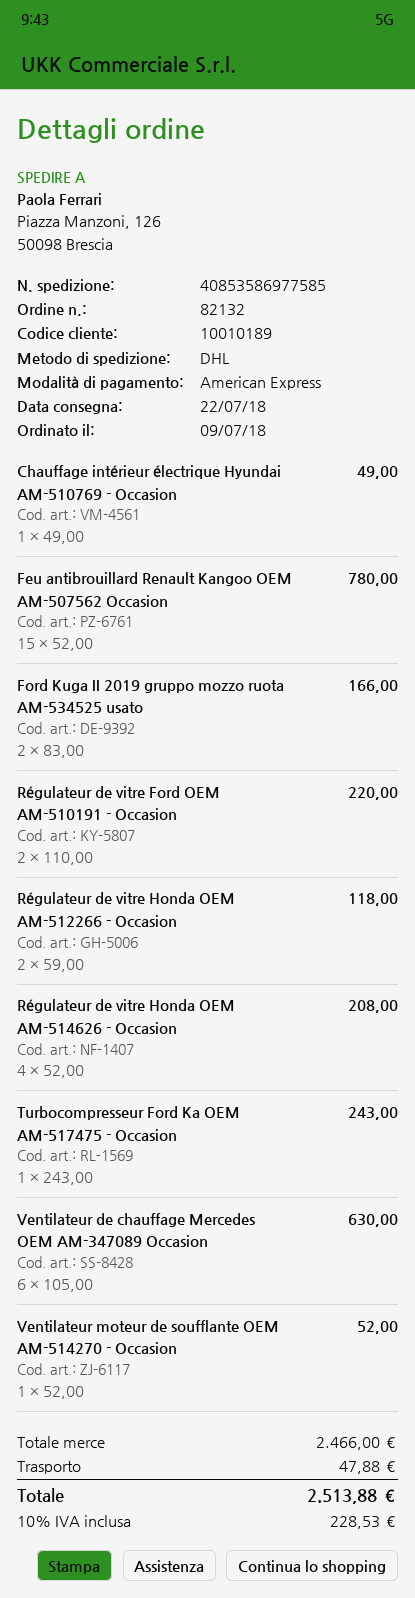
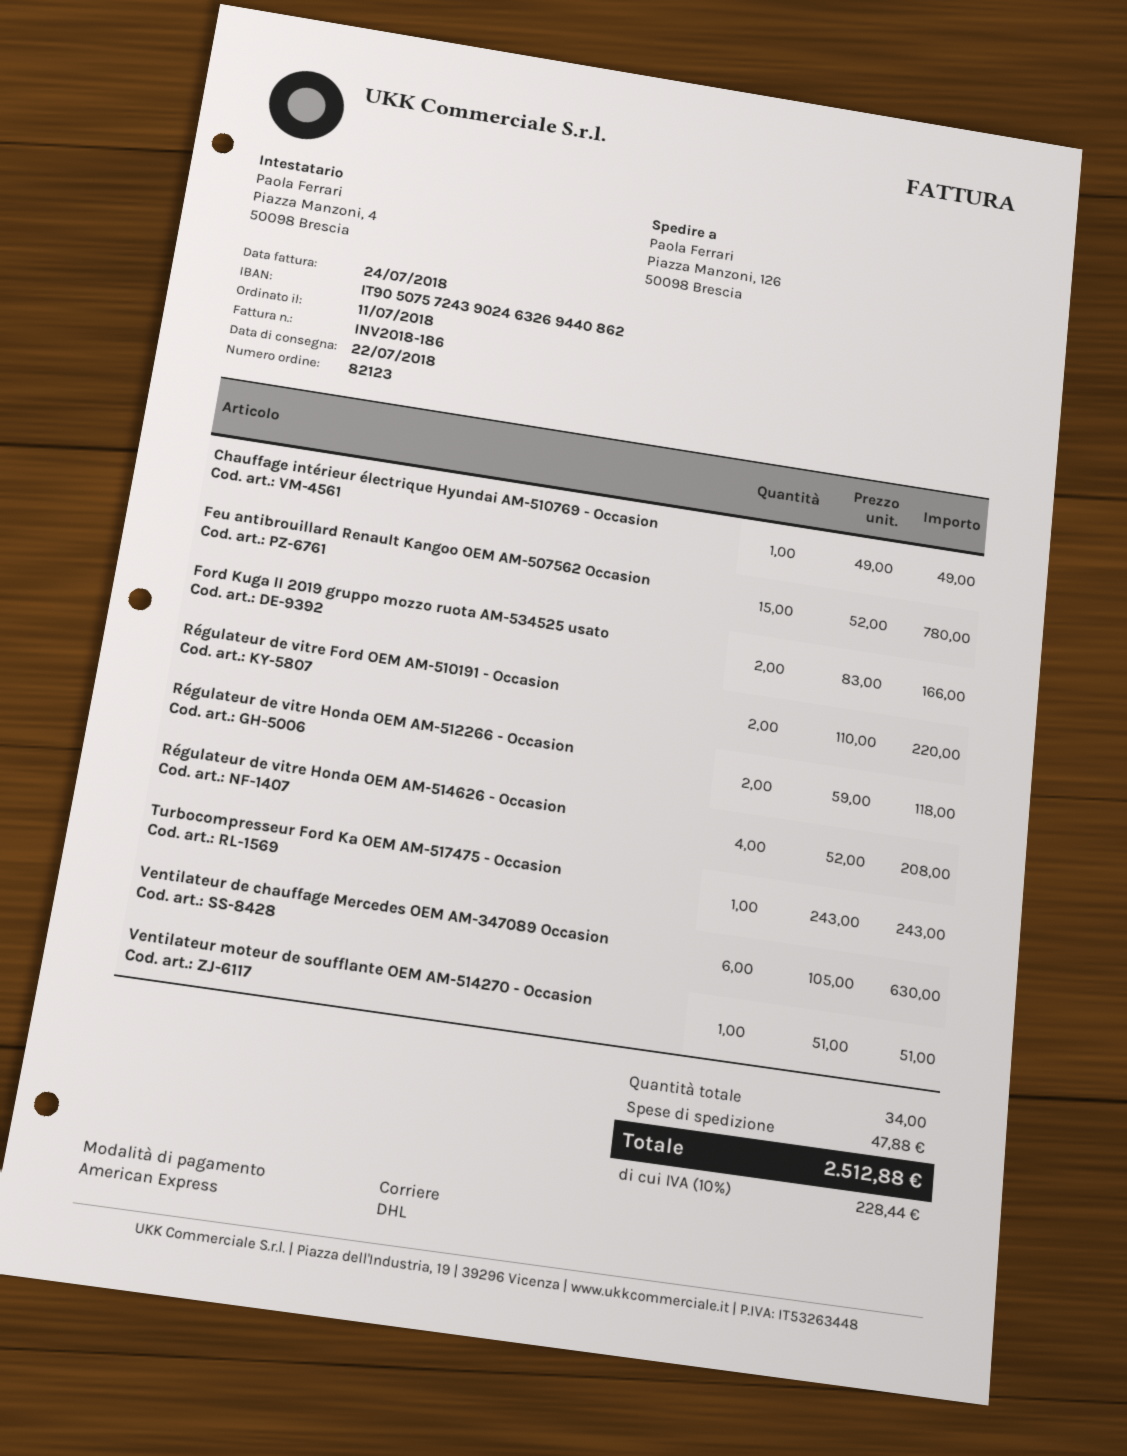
order number: 82132 -> 82123
order date: 2018-07-09 -> 2018-07-11
Ventilateur moteur de soufflante OEM AM-514270 - Occasion: 1 x 52.00 = 52.00 -> 1 x 51.00 = 51.00
tax: 10% = 228.53 -> 10% = 228.44
total: 2513.88 -> 2512.88

